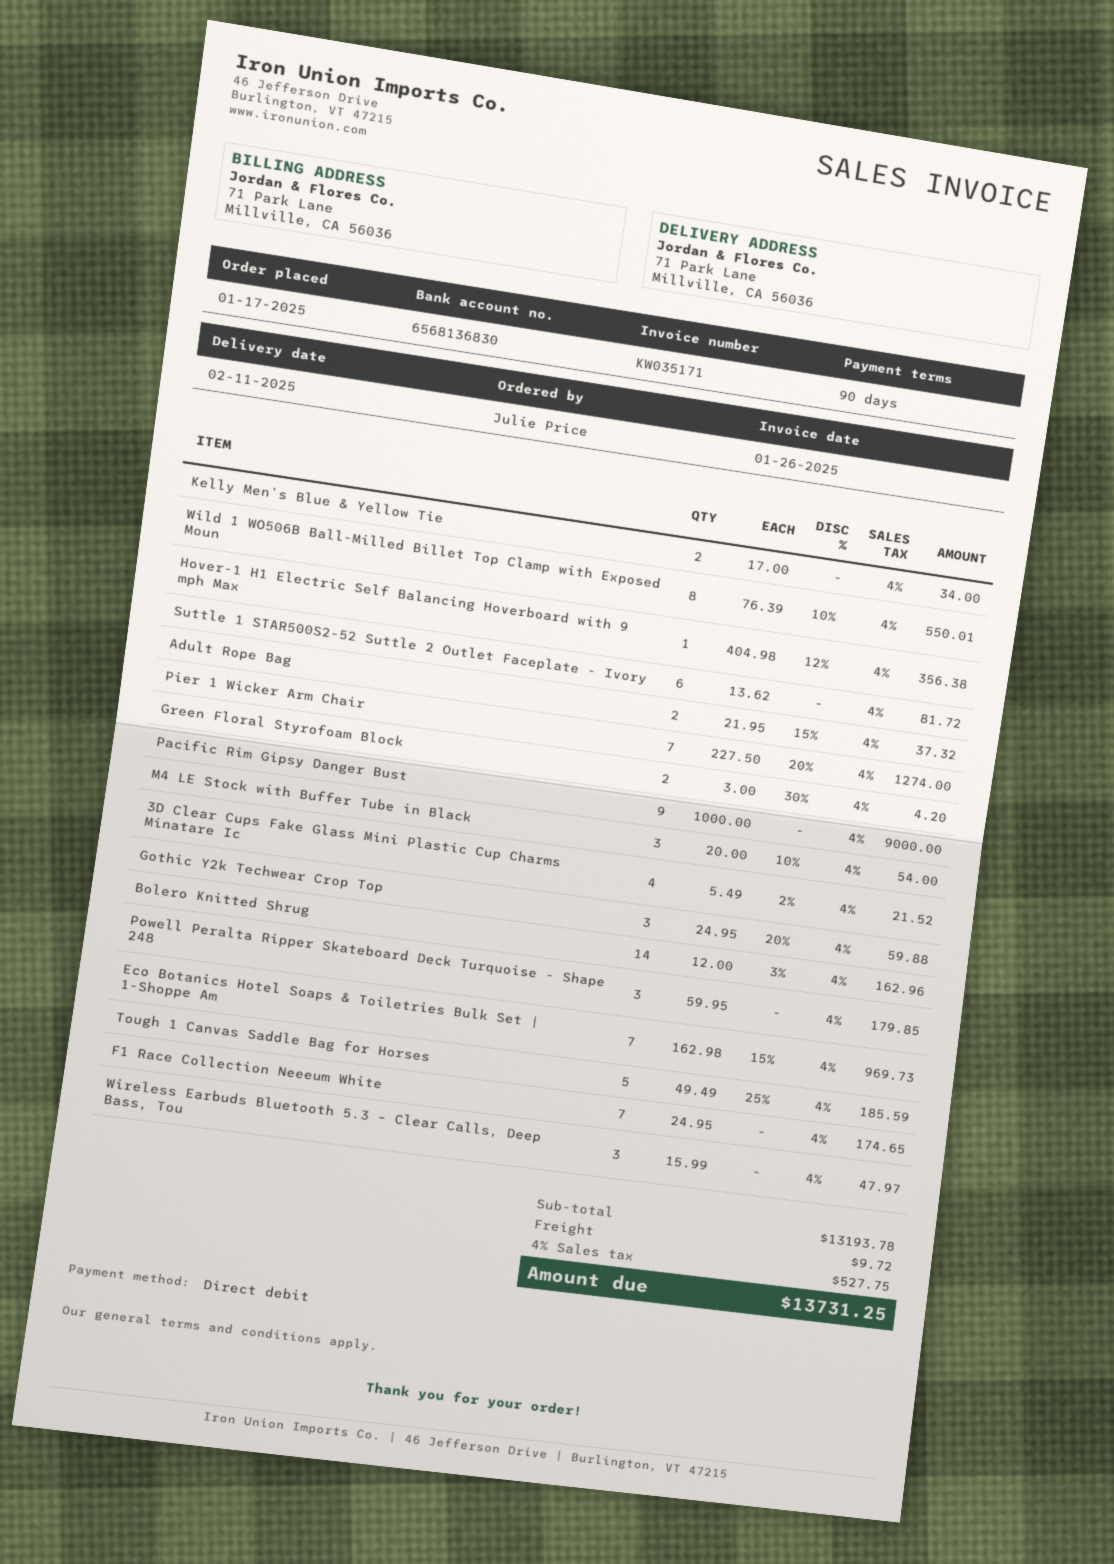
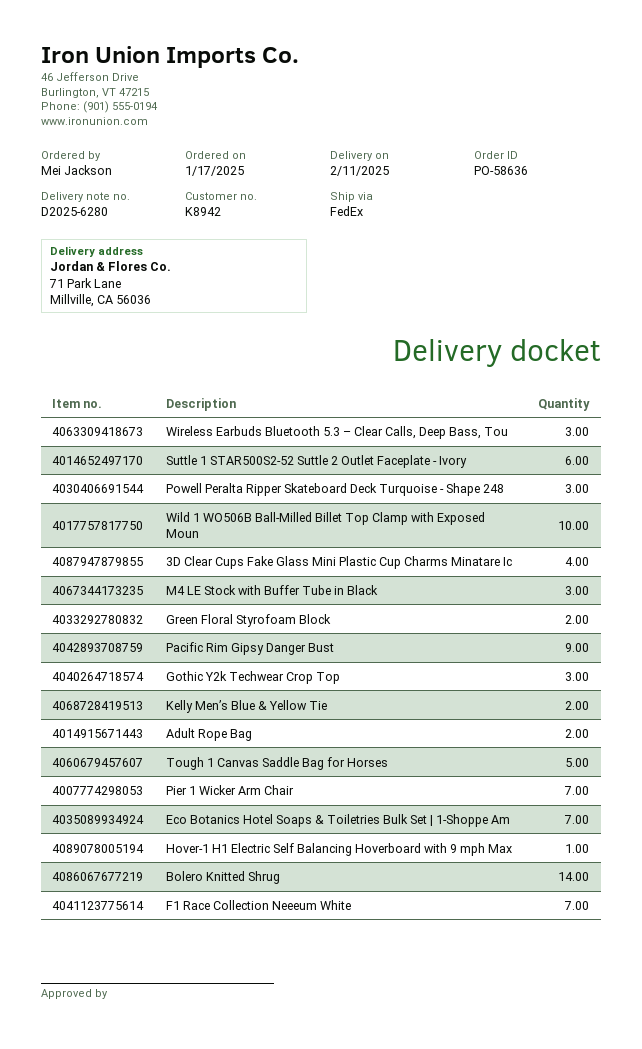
ordered by: Julie Price -> Mei Jackson
Wild 1 WO506B Ball-Milled Billet Top Clamp with Exposed Moun: 8 -> 10

